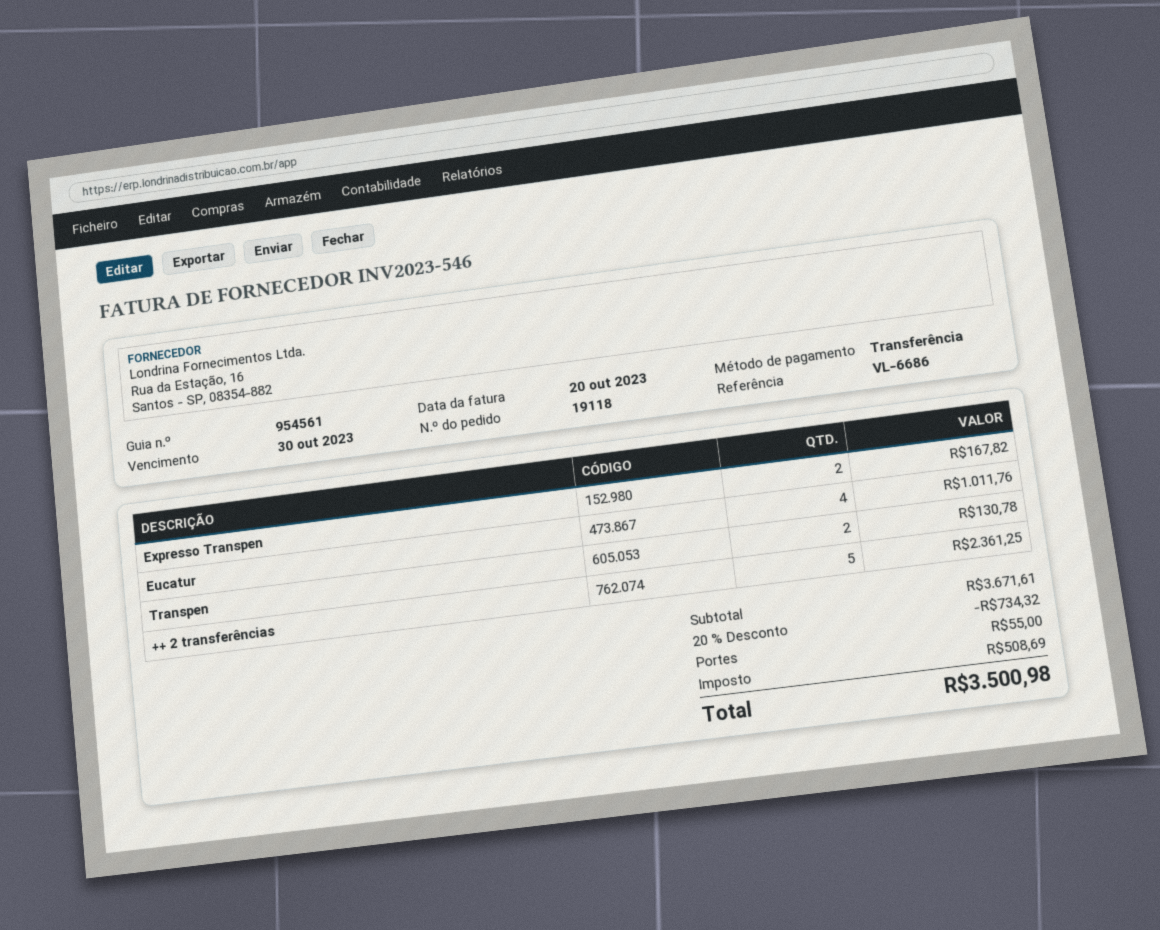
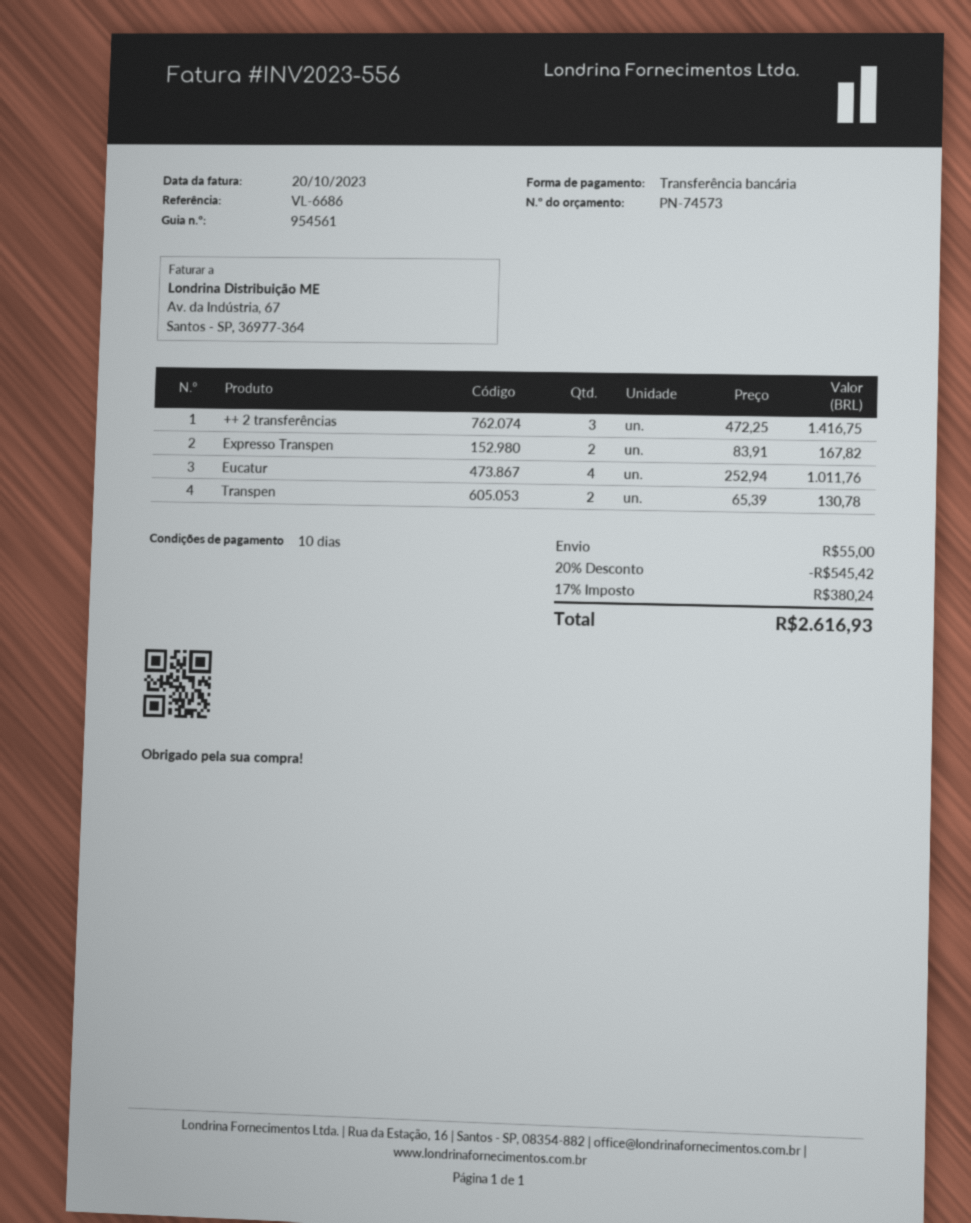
invoice number: INV2023-546 -> INV2023-556
++ 2 transferências: 5 for 2361.25 -> 3 for 1416.75
discount: 20% = 734.32 -> 20% = 545.42
tax: 508.69 -> 380.24
total: 3500.98 -> 2616.93

